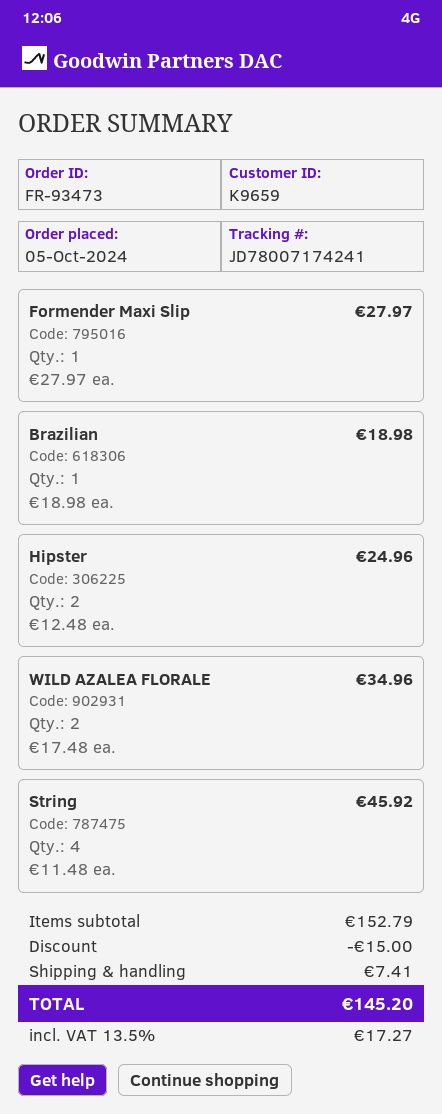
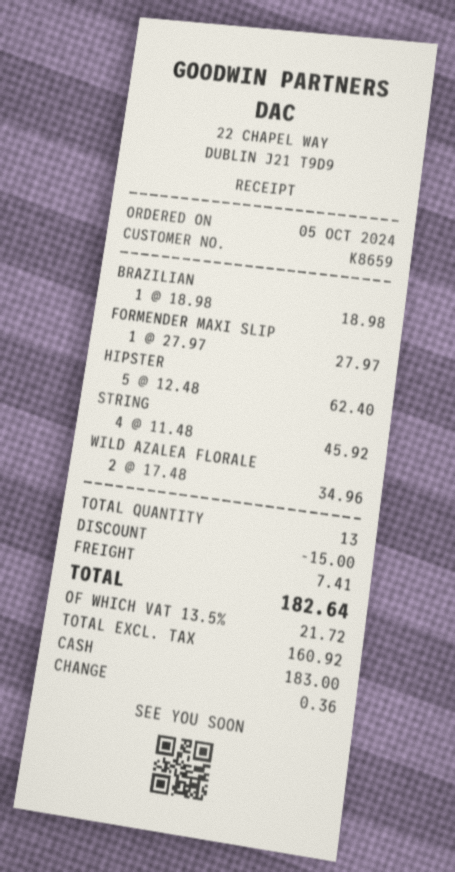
customer number: K9659 -> K8659
Hipster: 2 x 12.48 = 24.96 -> 5 x 12.48 = 62.40
tax: 13.5% = 17.27 -> 13.5% = 21.72
total: 145.20 -> 182.64

